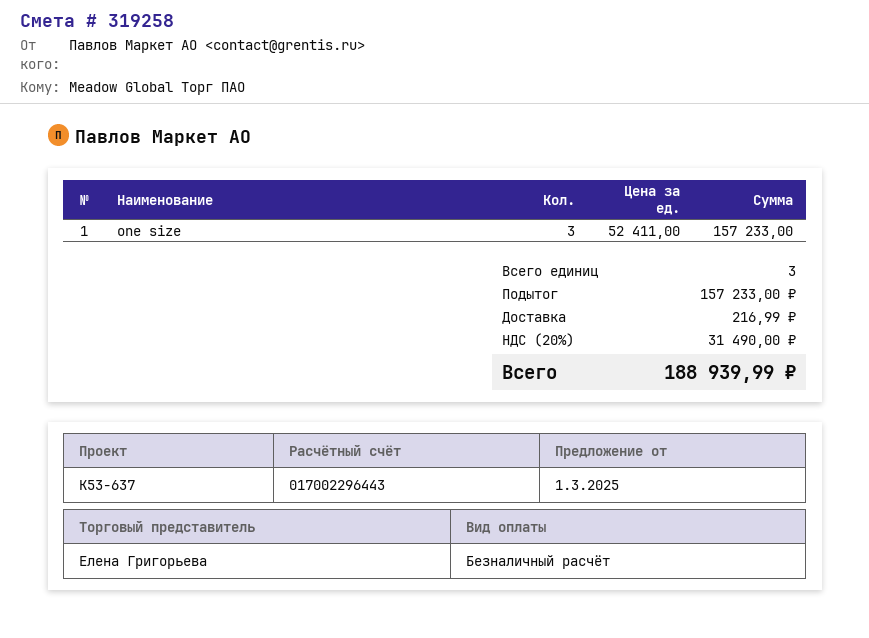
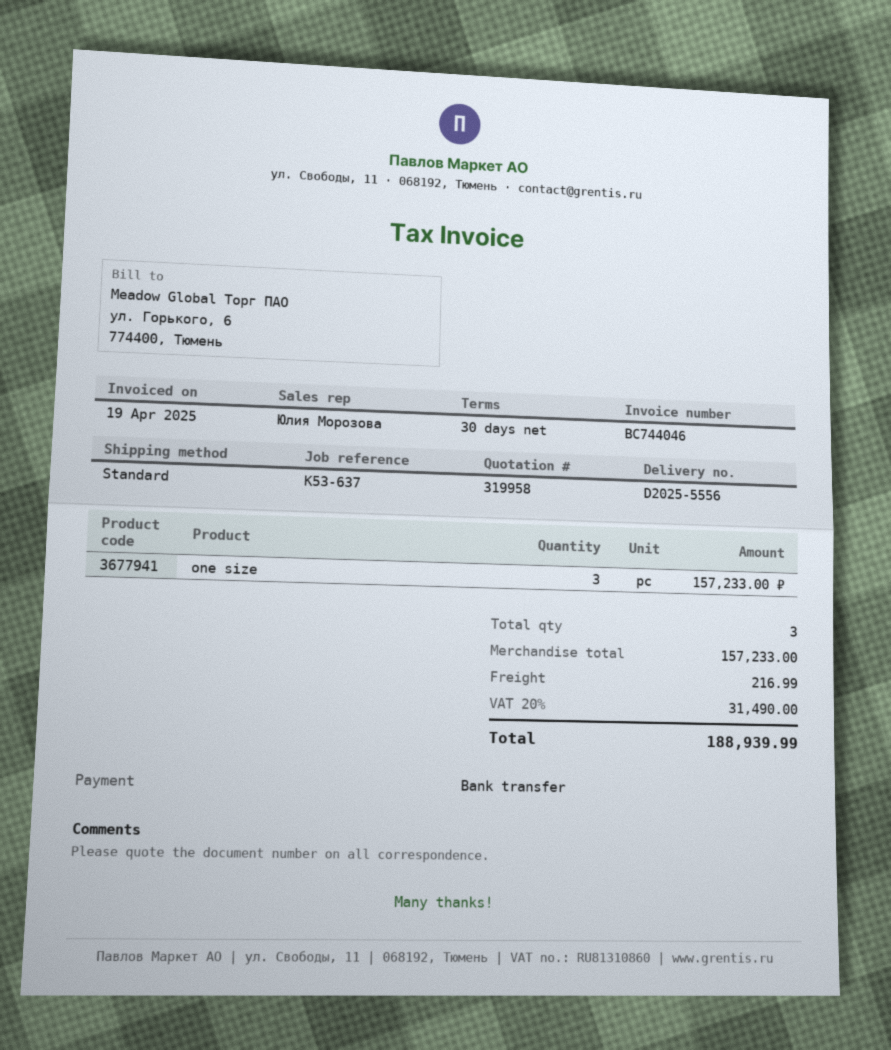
quote number: 319258 -> 319958
sales rep: Елена Григорьева -> Юлия Морозова

